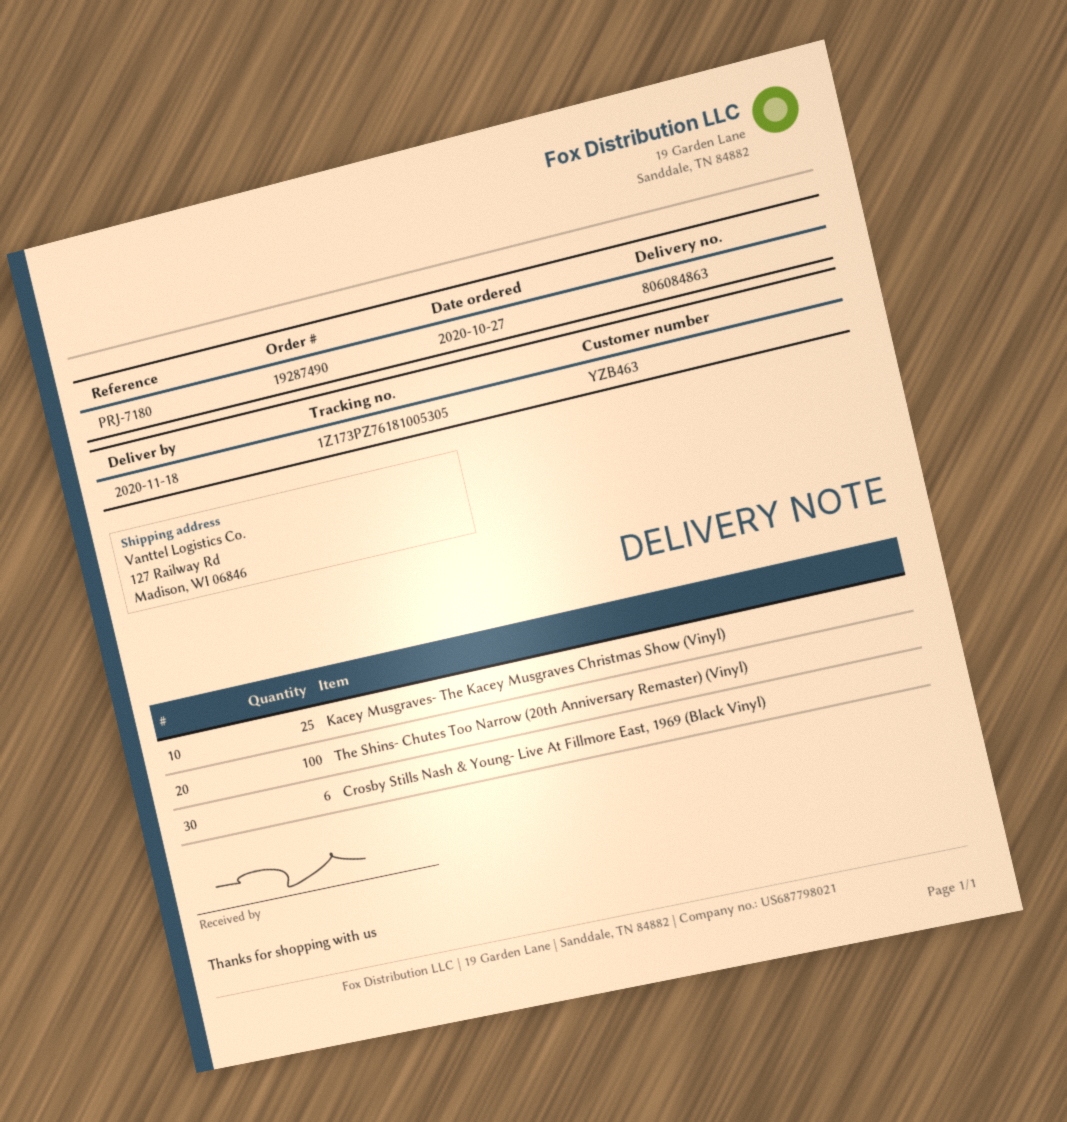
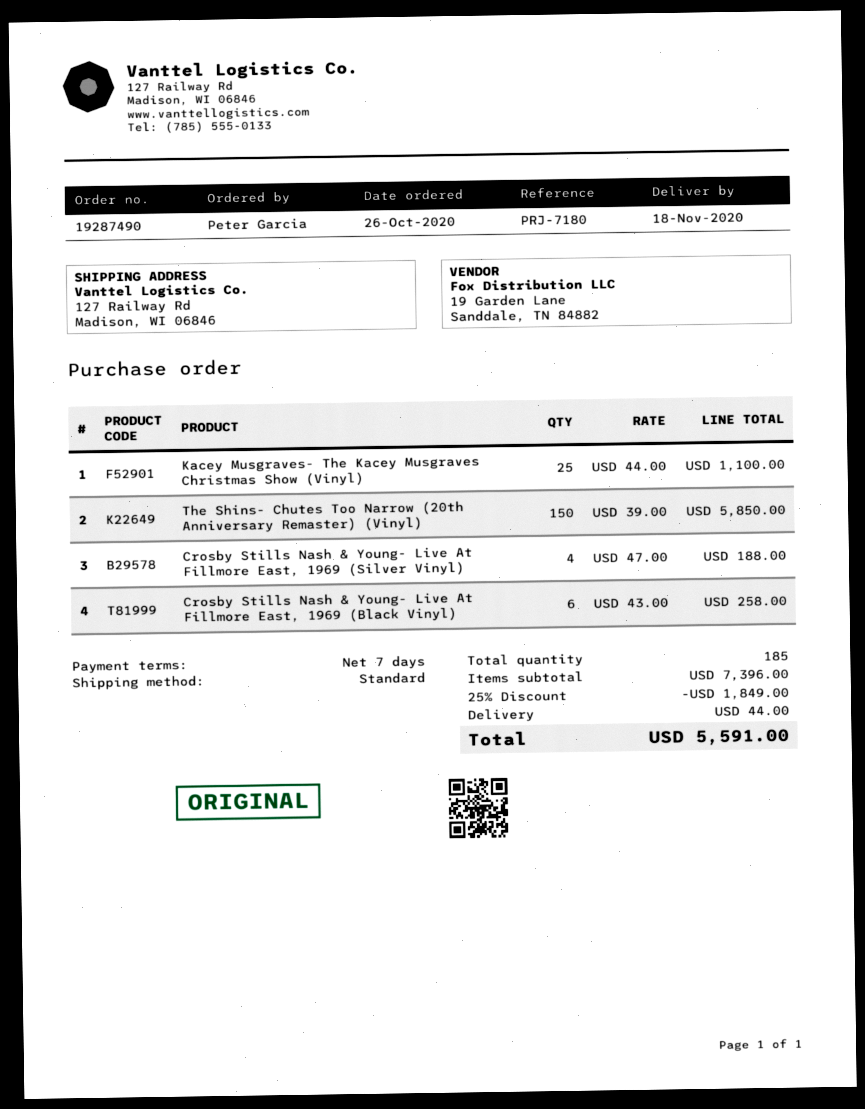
order date: 2020-10-27 -> 2020-10-26
The Shins- Chutes Too Narrow (20th Anniversary Remaster) (Vinyl): 100 -> 150
Crosby Stills Nash & Young- Live At Fillmore East, 1969 (Silver Vinyl): none -> 4

